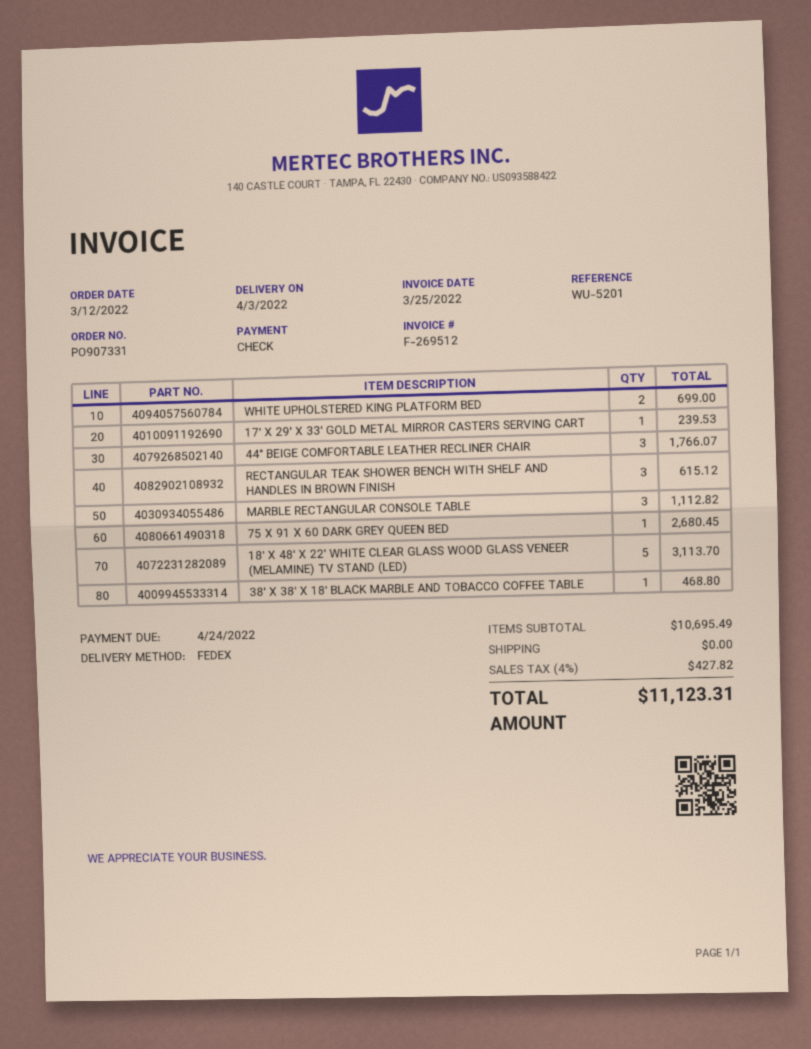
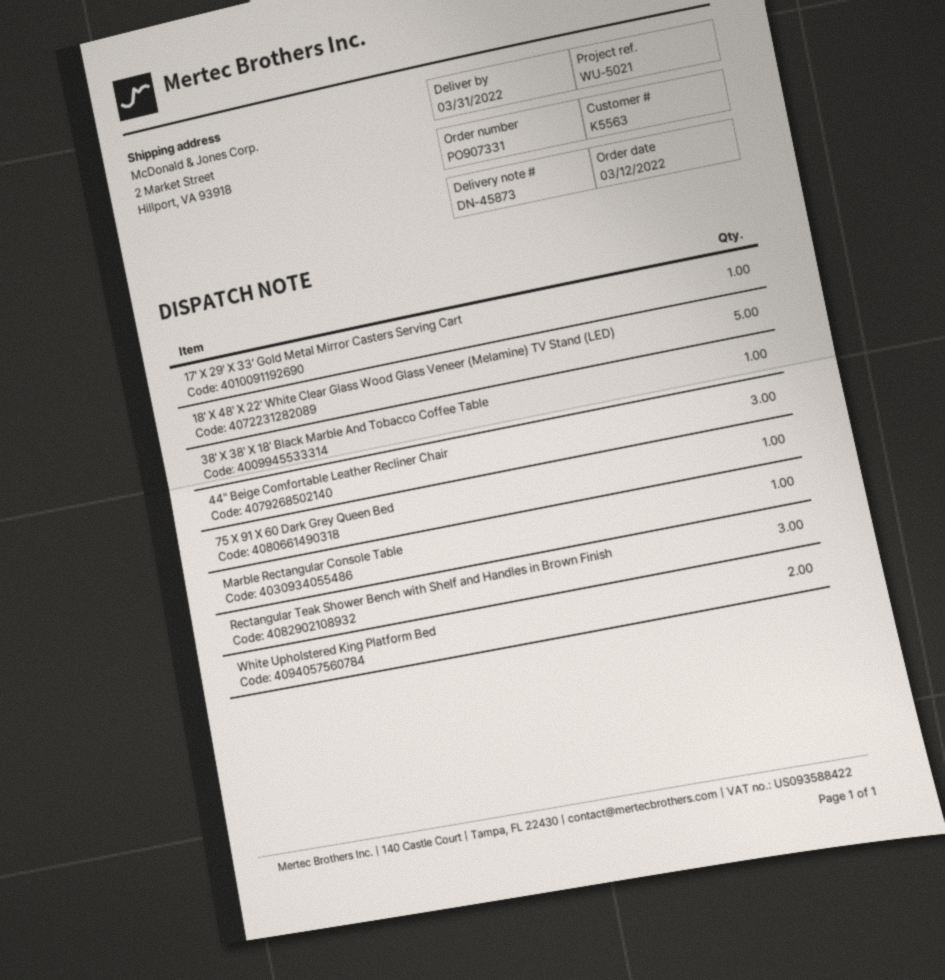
delivery date: 2022-04-03 -> 2022-03-31
reference: WU-5201 -> WU-5021
MARBLE RECTANGULAR CONSOLE TABLE: 3 -> 1

